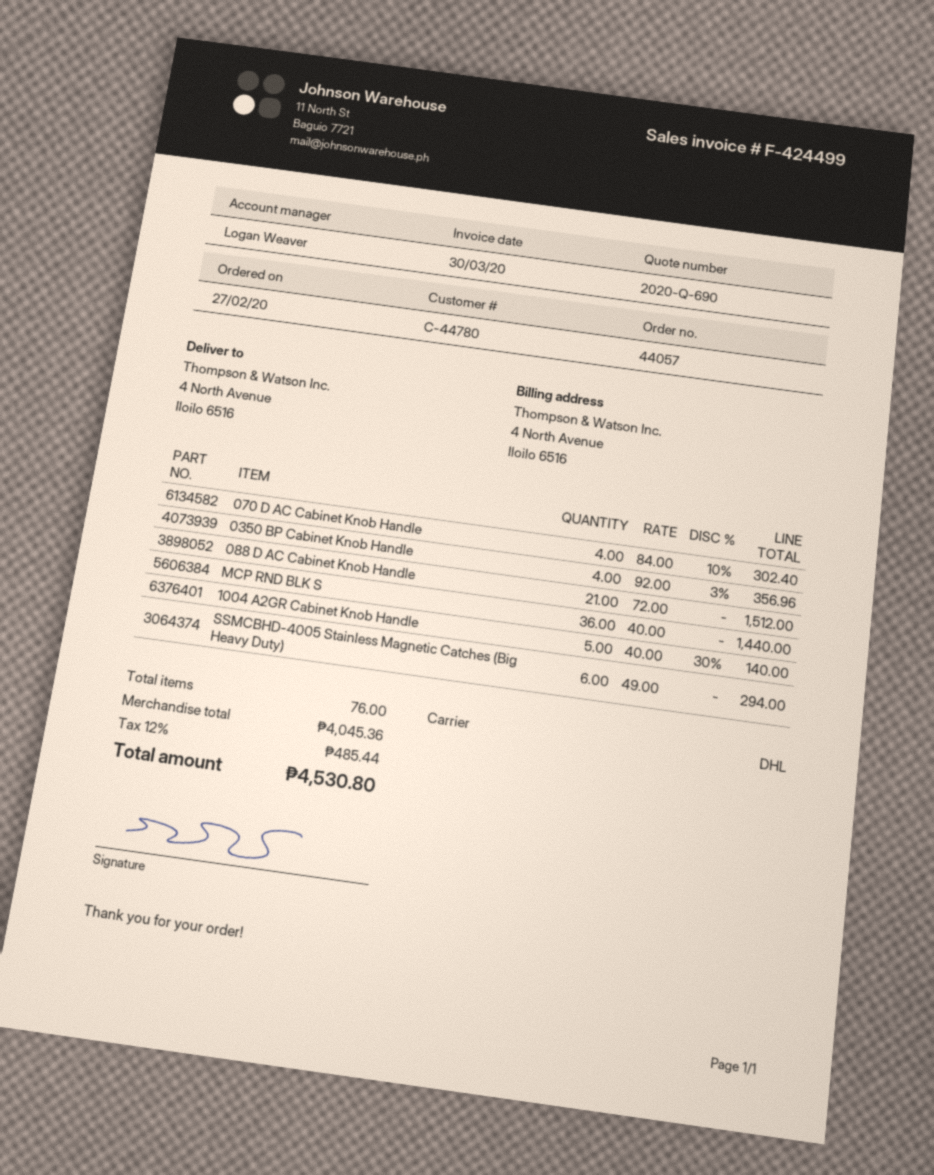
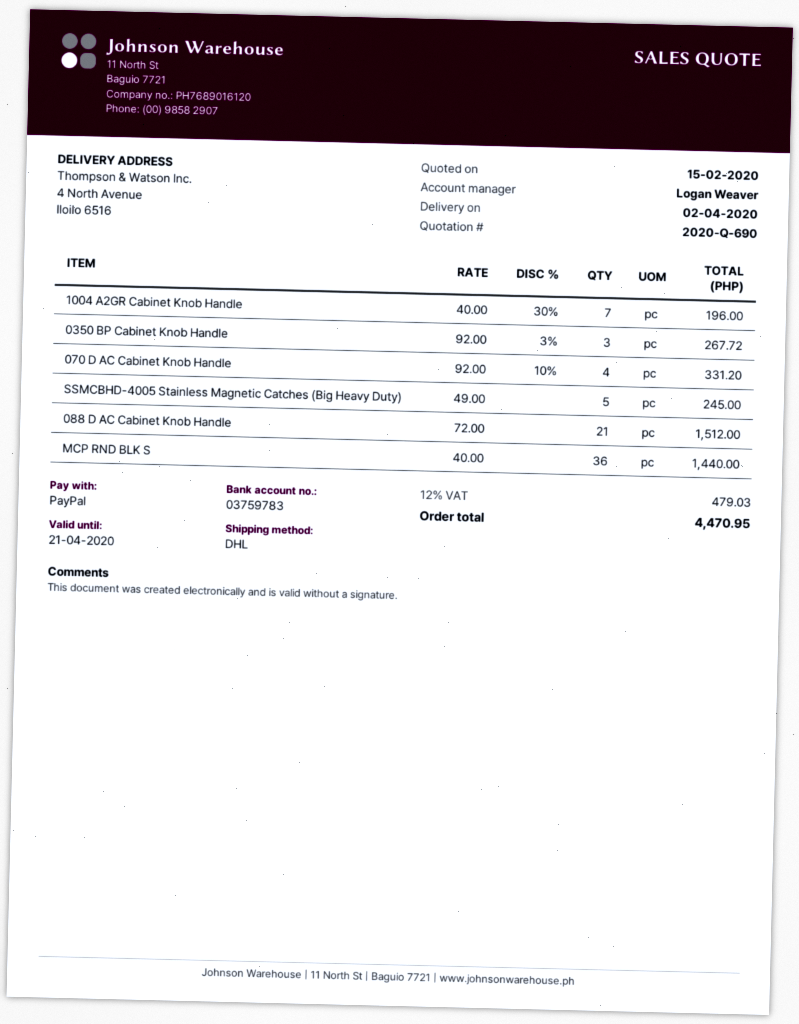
070 D AC Cabinet Knob Handle: 4 x 84.00 - 10% = 302.40 -> 4 x 92.00 - 10% = 331.20
0350 BP Cabinet Knob Handle: 4 x 92.00 - 3% = 356.96 -> 3 x 92.00 - 3% = 267.72
1004 A2GR Cabinet Knob Handle: 5 x 40.00 - 30% = 140.00 -> 7 x 40.00 - 30% = 196.00
SSMCBHD-4005 Stainless Magnetic Catches (Big Heavy Duty): 6 x 49.00 = 294.00 -> 5 x 49.00 = 245.00
tax: 12% = 485.44 -> 12% = 479.03
total: 4530.80 -> 4470.95

